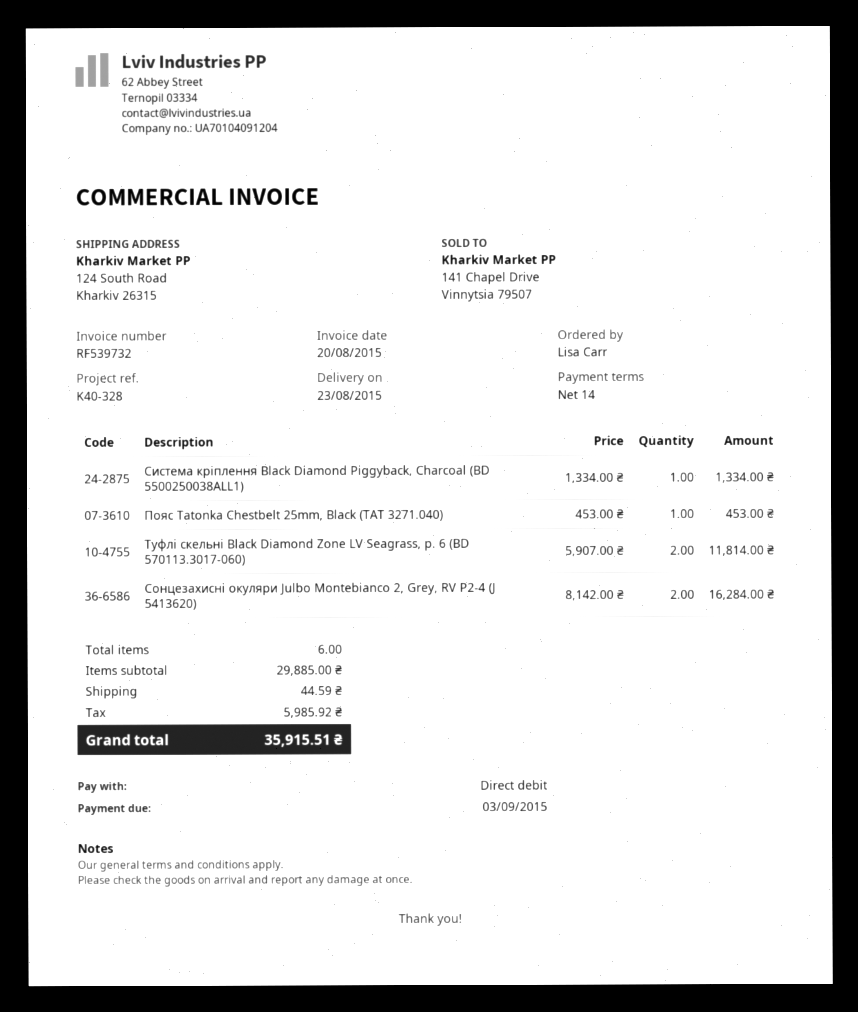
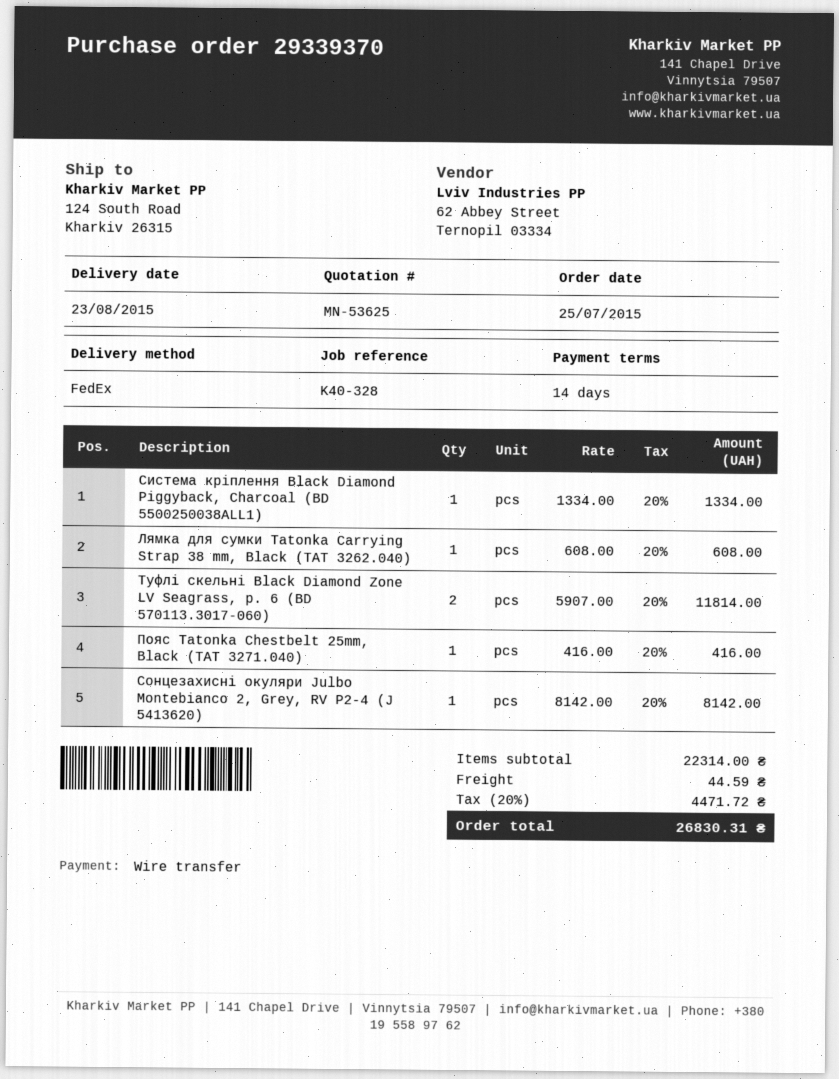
payment method: direct debit -> bank transfer
Пояс Tatonka Chestbelt 25mm, Black (TAT 3271.040): 1 x 453.00 = 453.00 -> 1 x 416.00 = 416.00
Сонцезахисні окуляри Julbo Montebianco 2, Grey, RV P2-4 (J 5413620): 2 x 8142.00 = 16284.00 -> 1 x 8142.00 = 8142.00
Лямка для сумки Tatonka Carrying Strap 38 mm, Black (TAT 3262.040): none -> 1 x 608.00 = 608.00
subtotal: 29885.00 -> 22314.00
tax: 5985.92 -> 4471.72
total: 35915.51 -> 26830.31

